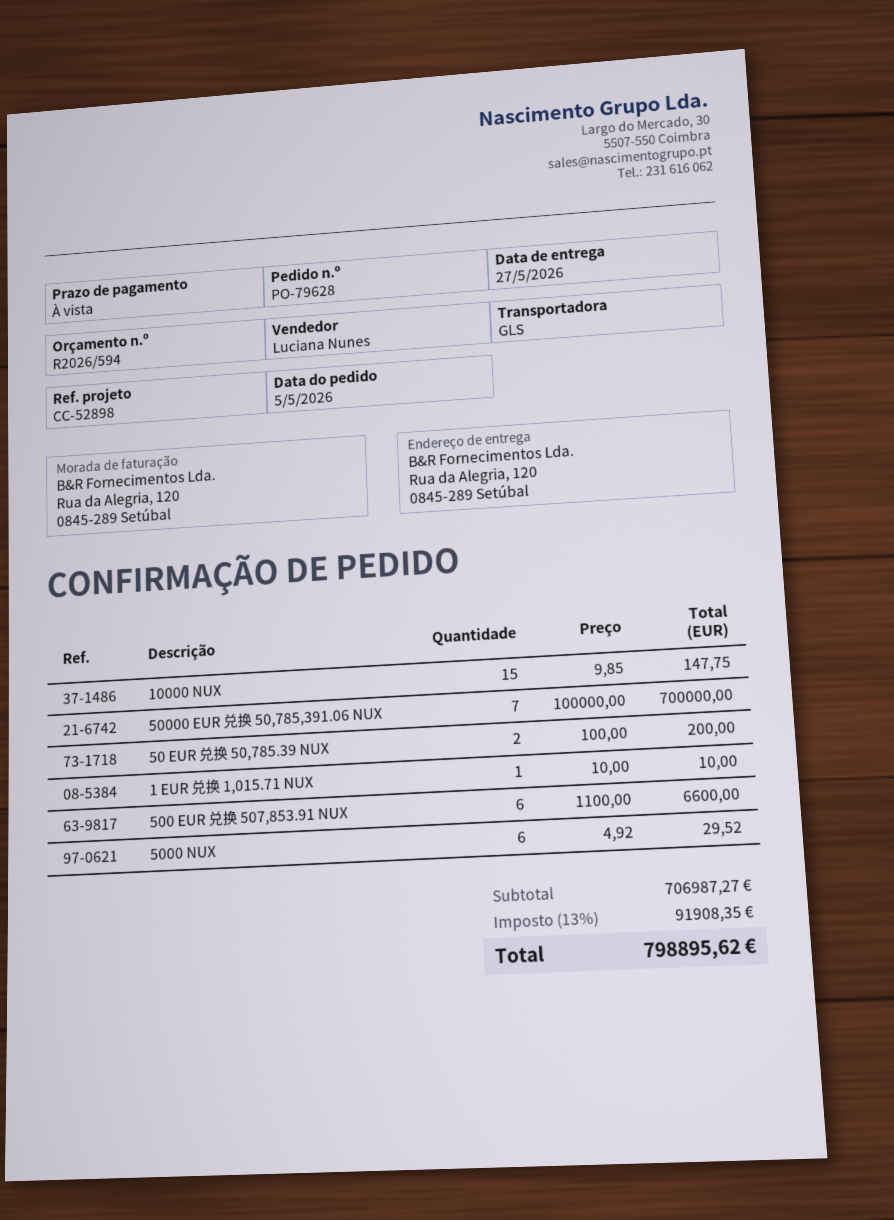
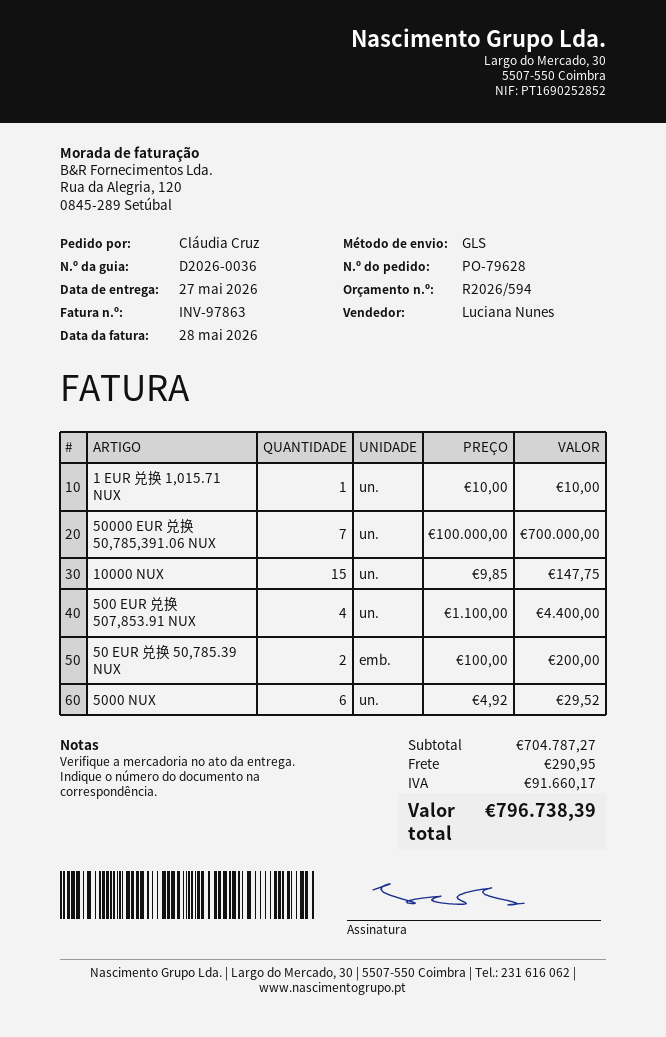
500 EUR 兑换 507,853.91 NUX: 6 x 1100.00 = 6600.00 -> 4 x 1100.00 = 4400.00
subtotal: 706987.27 -> 704787.27
shipping: none -> 290.95
tax: 91908.35 -> 91660.17
total: 798895.62 -> 796738.39

